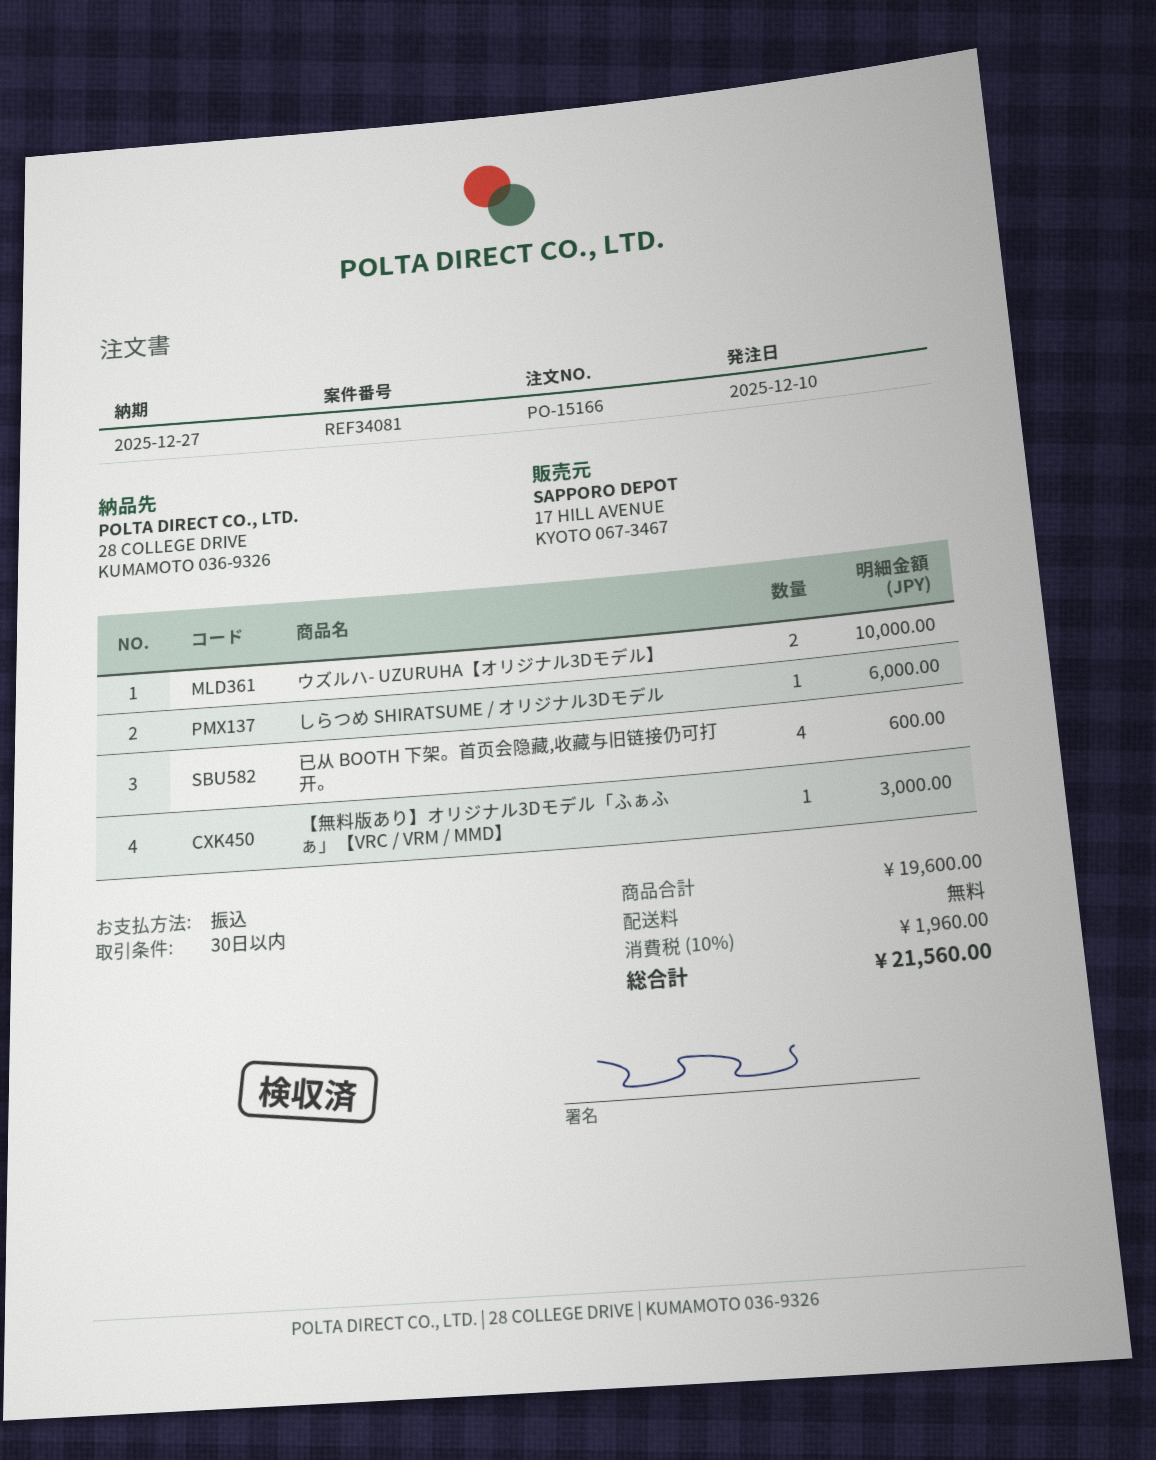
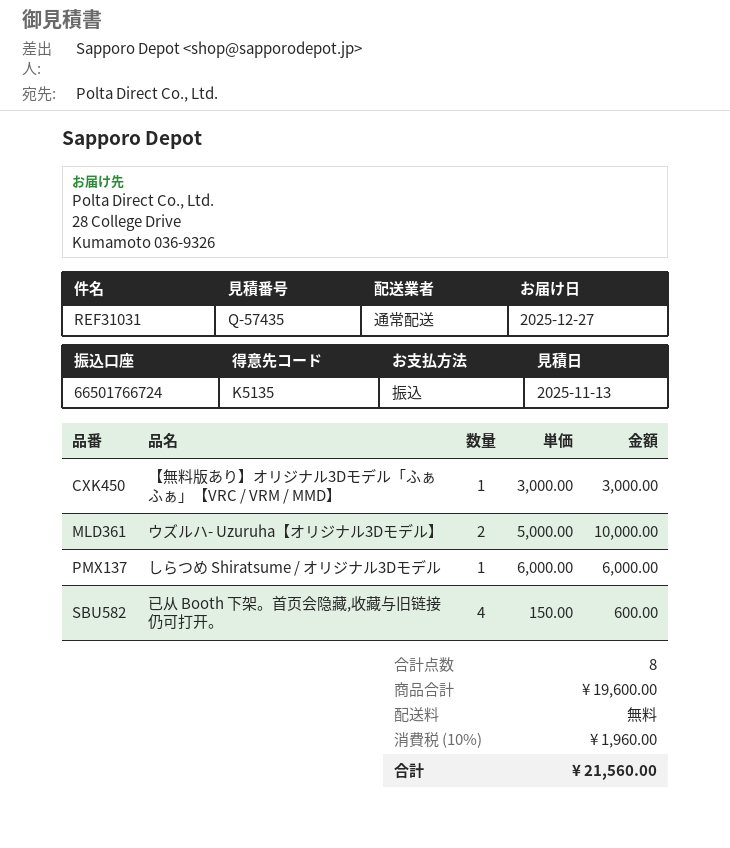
reference: REF34081 -> REF31031

